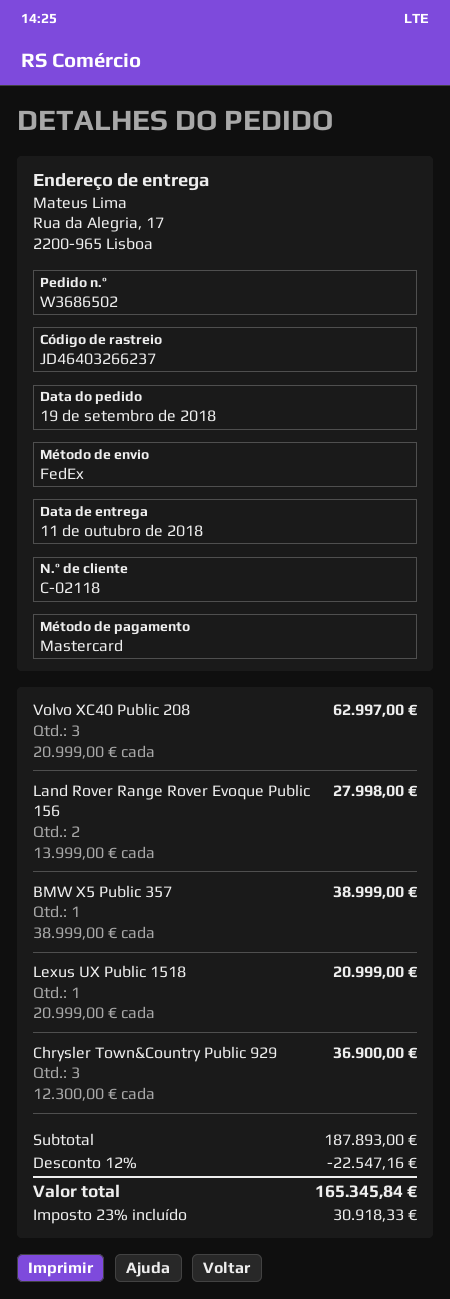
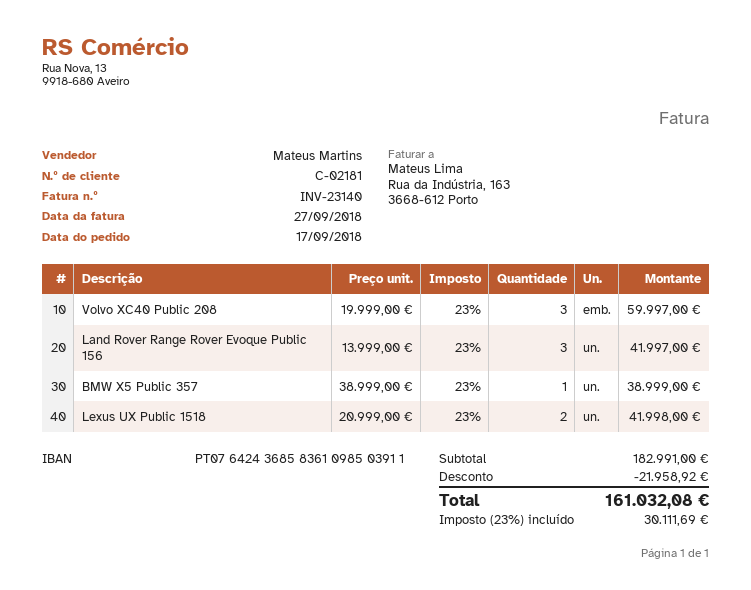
order date: 2018-09-19 -> 2018-09-17
customer number: C-02118 -> C-02181
Volvo XC40 Public 208: 3 x 20999.00 = 62997.00 -> 3 x 19999.00 = 59997.00
Land Rover Range Rover Evoque Public 156: 2 x 13999.00 = 27998.00 -> 3 x 13999.00 = 41997.00
Lexus UX Public 1518: 1 x 20999.00 = 20999.00 -> 2 x 20999.00 = 41998.00
Chrysler Town&Country Public 929: 3 x 12300.00 = 36900.00 -> none
subtotal: 187893.00 -> 182991.00
discount: 22547.16 -> 21958.92
tax: 23% = 30918.33 -> 23% = 30111.69
total: 165345.84 -> 161032.08

